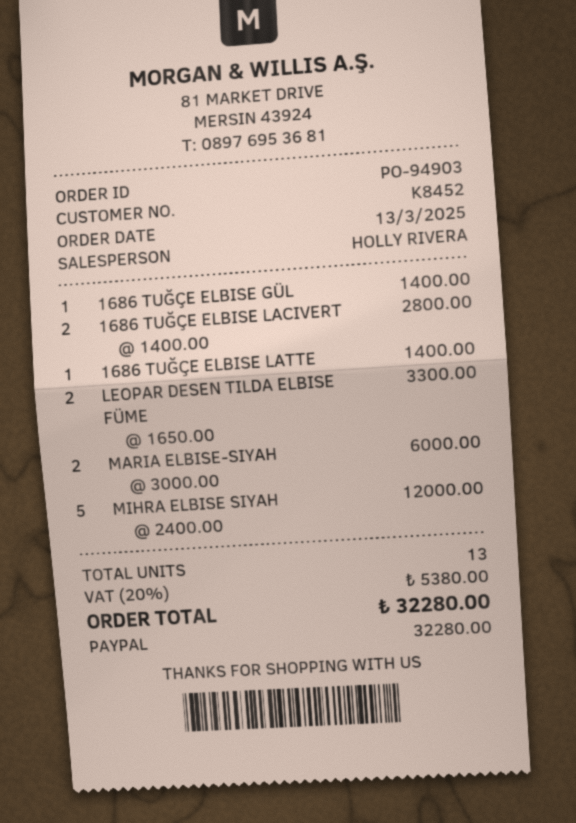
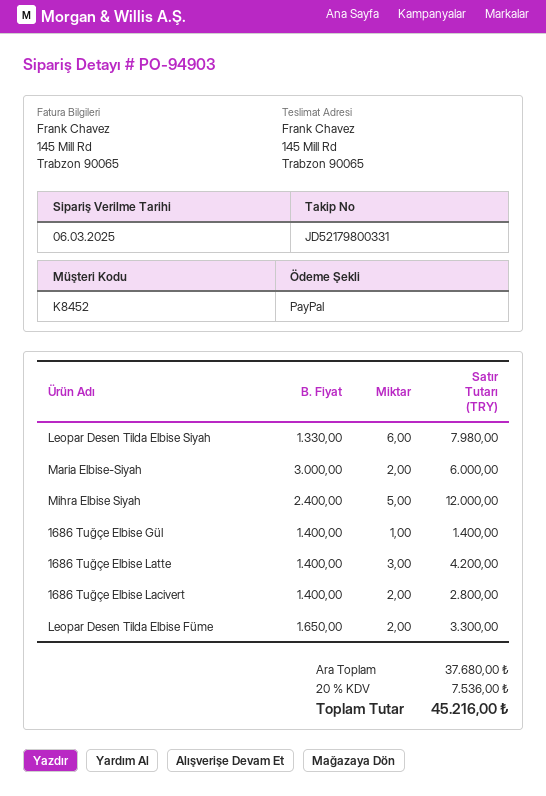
order date: 2025-03-13 -> 2025-03-06
1686 TUĞÇE ELBISE LATTE: 1 x 1400.00 = 1400.00 -> 3 x 1400.00 = 4200.00
Leopar Desen Tilda Elbise Siyah: none -> 6 x 1330.00 = 7980.00
tax: 20% = 5380.00 -> 20% = 7536.00
total: 32280.00 -> 45216.00

